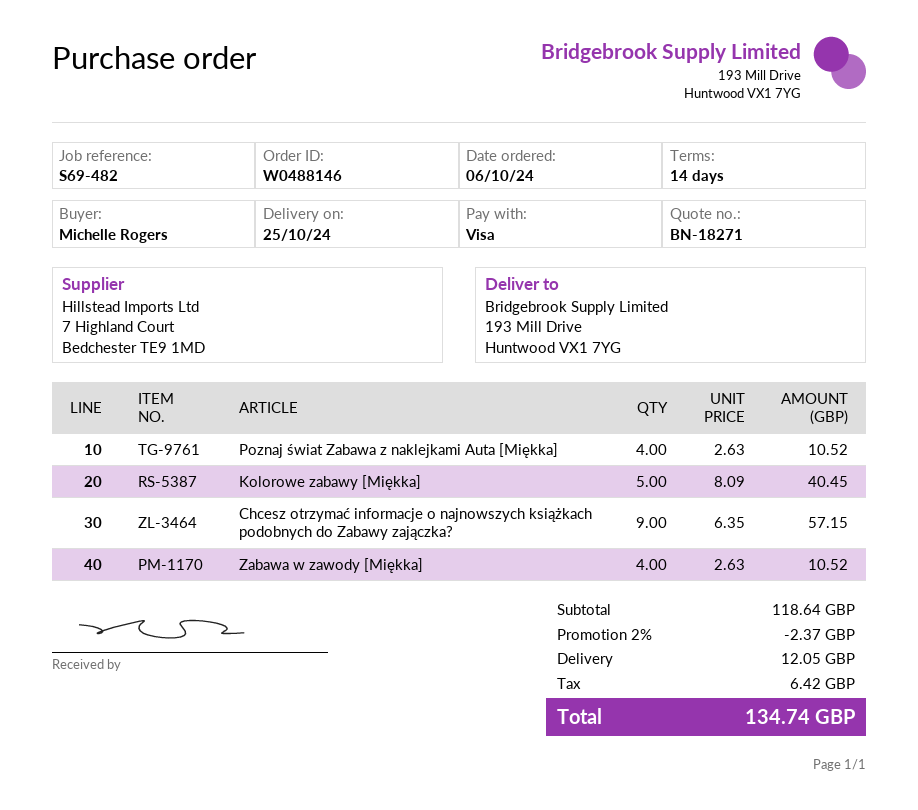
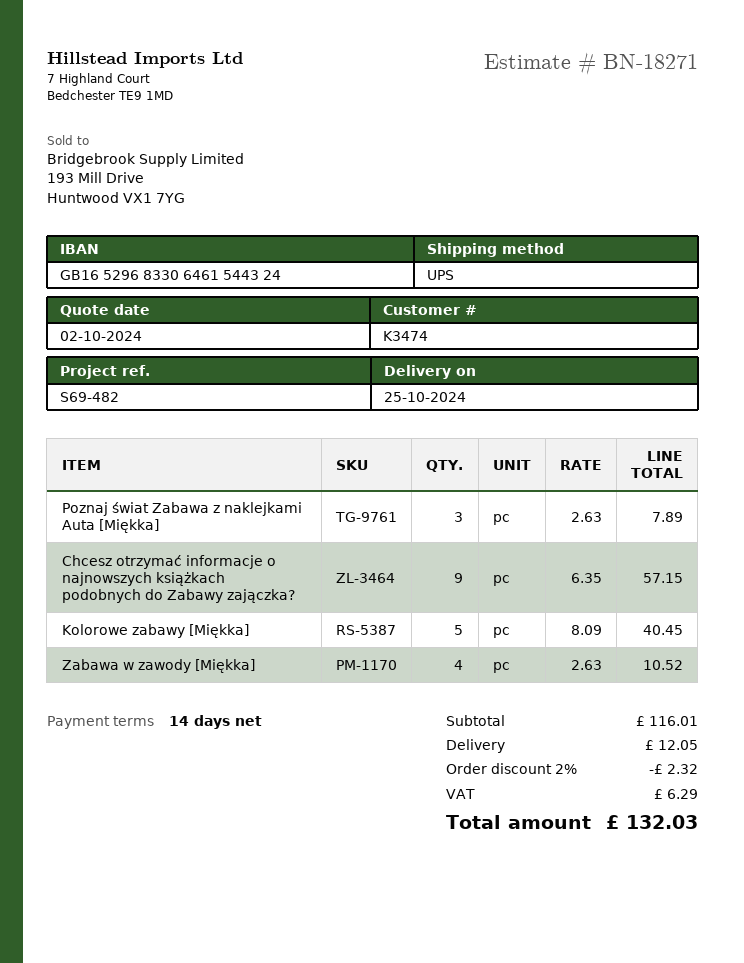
Poznaj świat Zabawa z naklejkami Auta [Miękka]: 4 x 2.63 = 10.52 -> 3 x 2.63 = 7.89
subtotal: 118.64 -> 116.01
discount: 2% = 2.37 -> 2% = 2.32
tax: 6.42 -> 6.29
total: 134.74 -> 132.03

